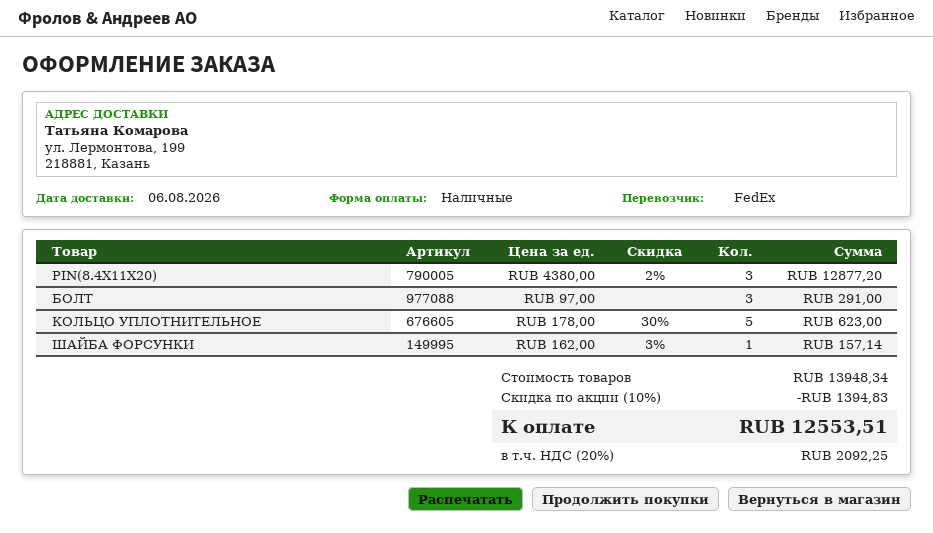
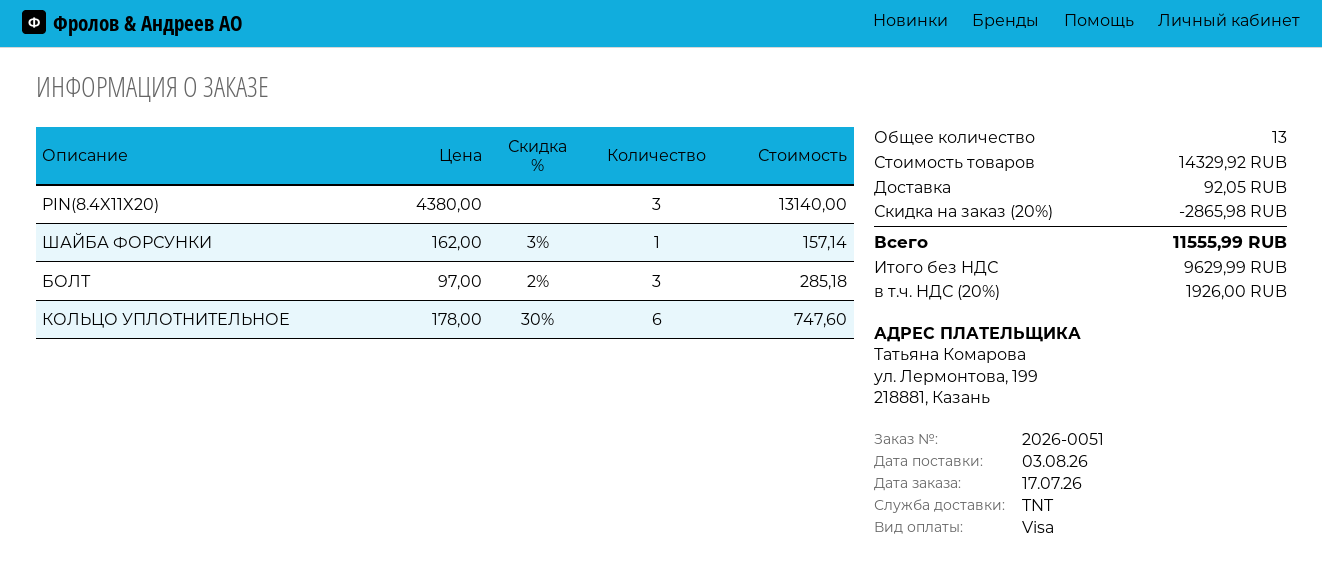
delivery date: 2026-08-06 -> 2026-08-03
payment method: cash -> Visa
shipping method: FedEx -> TNT
PIN(8.4X11X20): 3 x 4380.00 - 2% = 12877.20 -> 3 x 4380.00 = 13140.00
БОЛТ: 3 x 97.00 = 291.00 -> 3 x 97.00 - 2% = 285.18
КОЛЬЦО УПЛОТНИТЕЛЬНОЕ: 5 x 178.00 - 30% = 623.00 -> 6 x 178.00 - 30% = 747.60
subtotal: 13948.34 -> 14329.92
discount: 10% = 1394.83 -> 20% = 2865.98
shipping: none -> 92.05
tax: 20% = 2092.25 -> 20% = 1926.00
total: 12553.51 -> 11555.99

